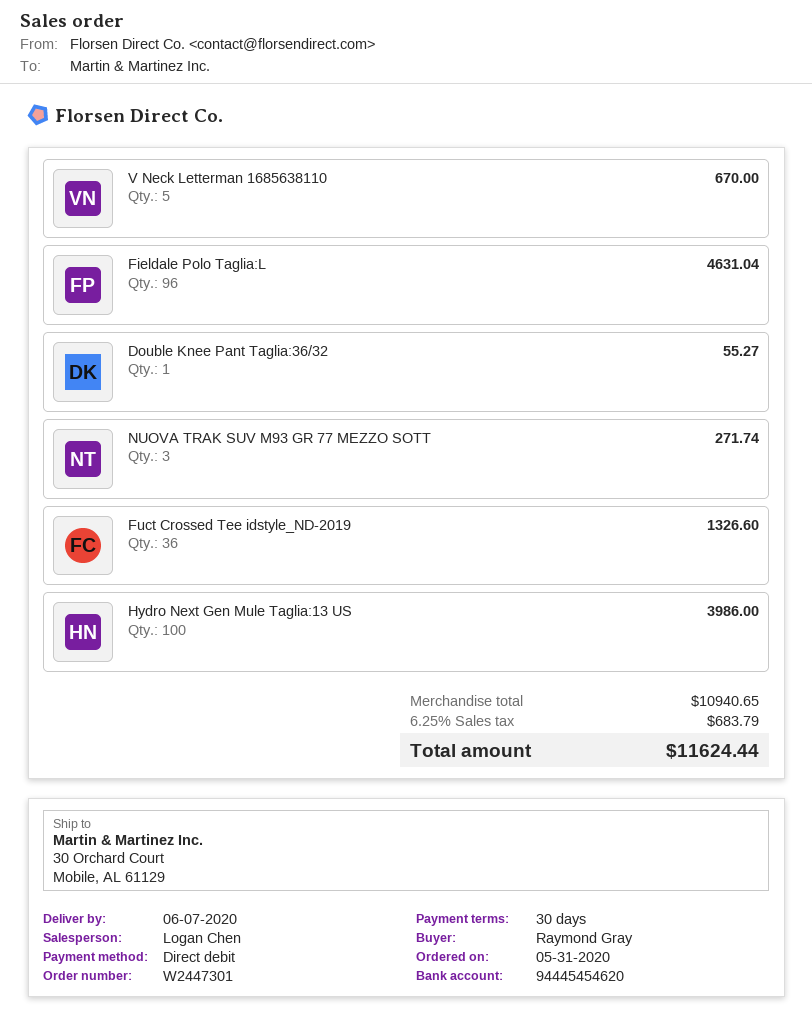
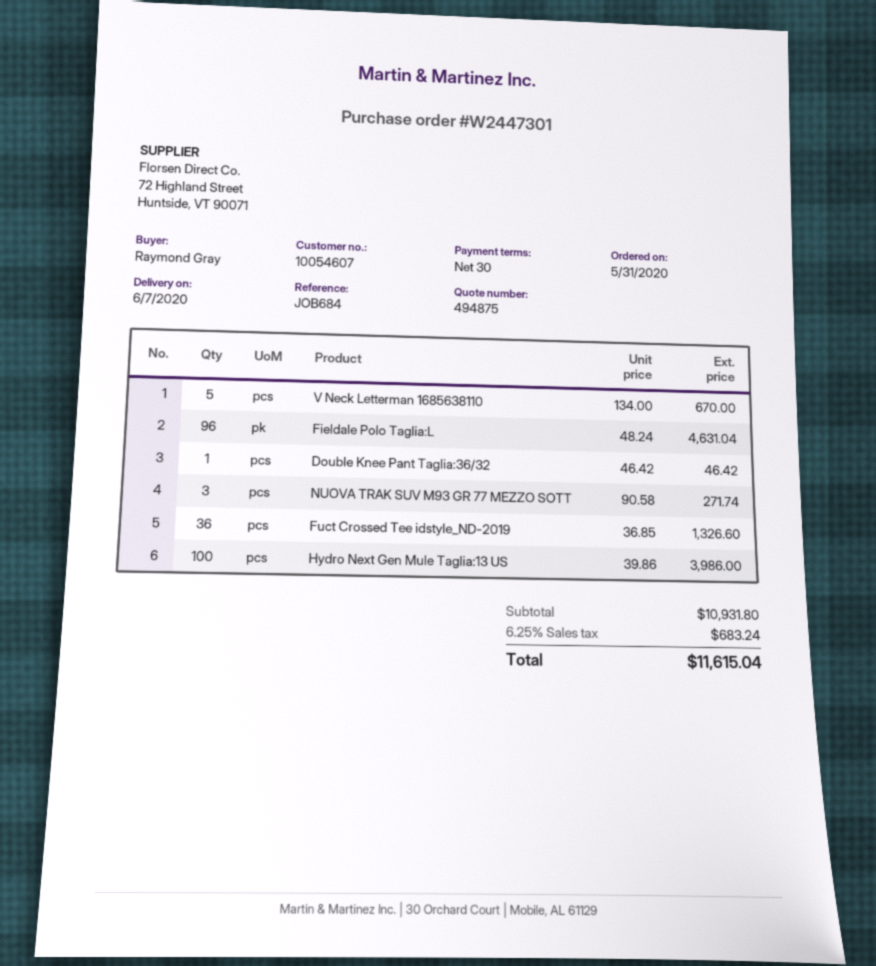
Double Knee Pant Taglia:36/32: 1 for 55.27 -> 1 for 46.42
subtotal: 10940.65 -> 10931.80
tax: 6.25% = 683.79 -> 6.25% = 683.24
total: 11624.44 -> 11615.04

